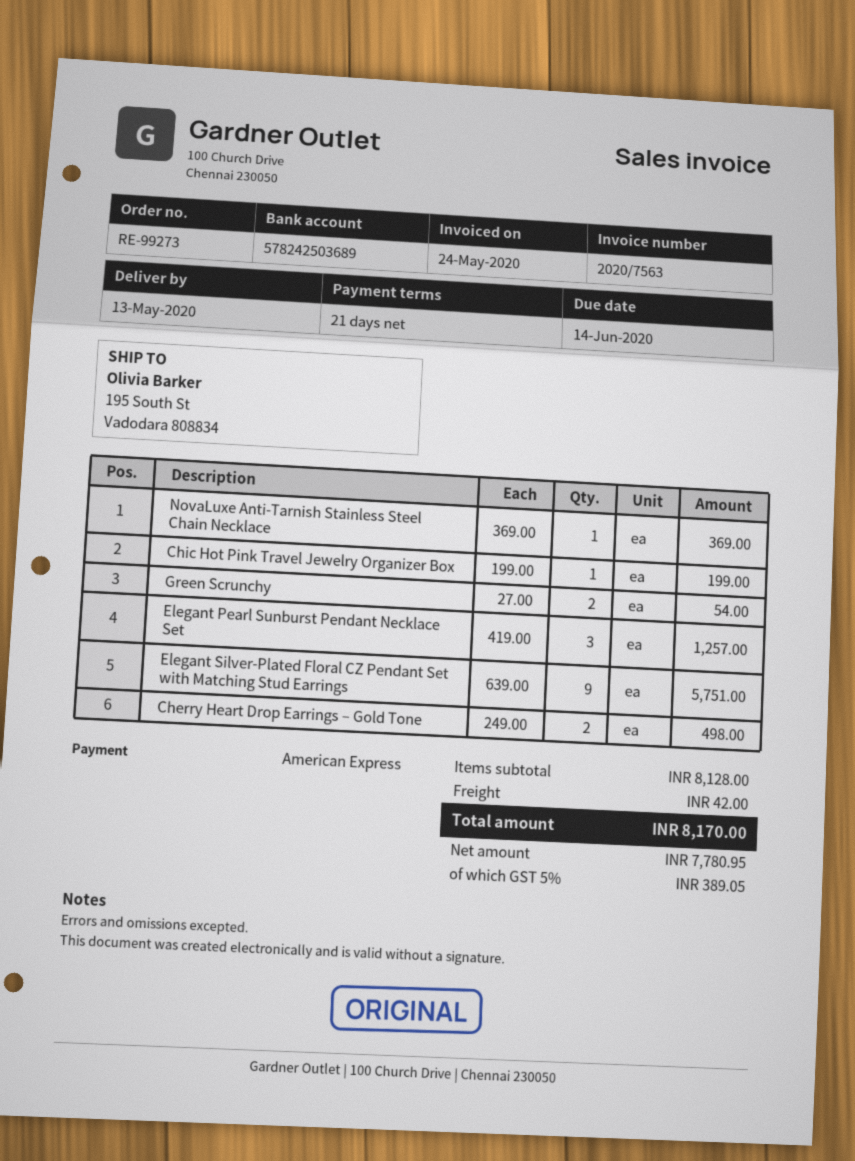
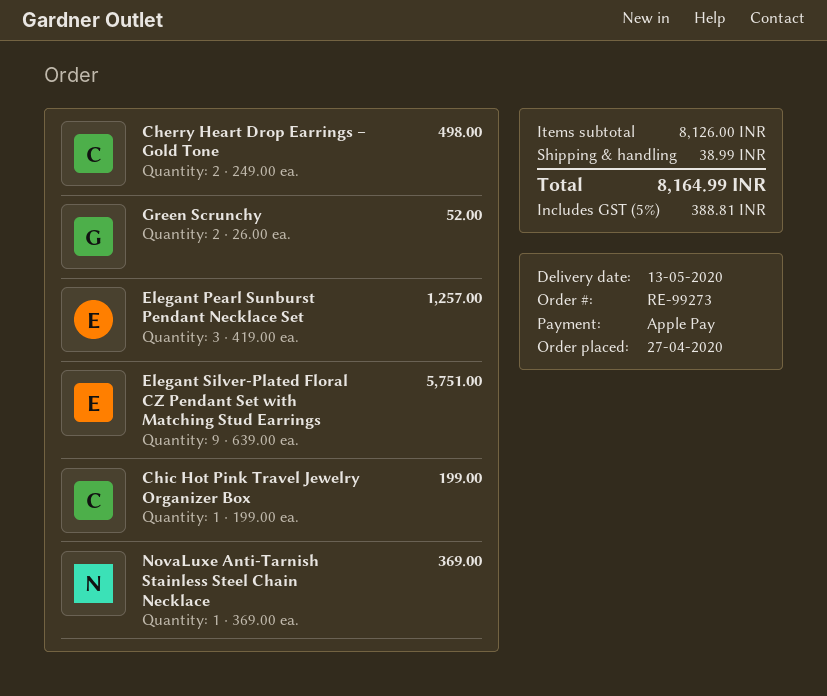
payment method: American Express -> Apple Pay
Green Scrunchy: 2 x 27.00 = 54.00 -> 2 x 26.00 = 52.00
subtotal: 8128.00 -> 8126.00
shipping: 42.00 -> 38.99
tax: 5% = 389.05 -> 5% = 388.81
total: 8170.00 -> 8164.99

